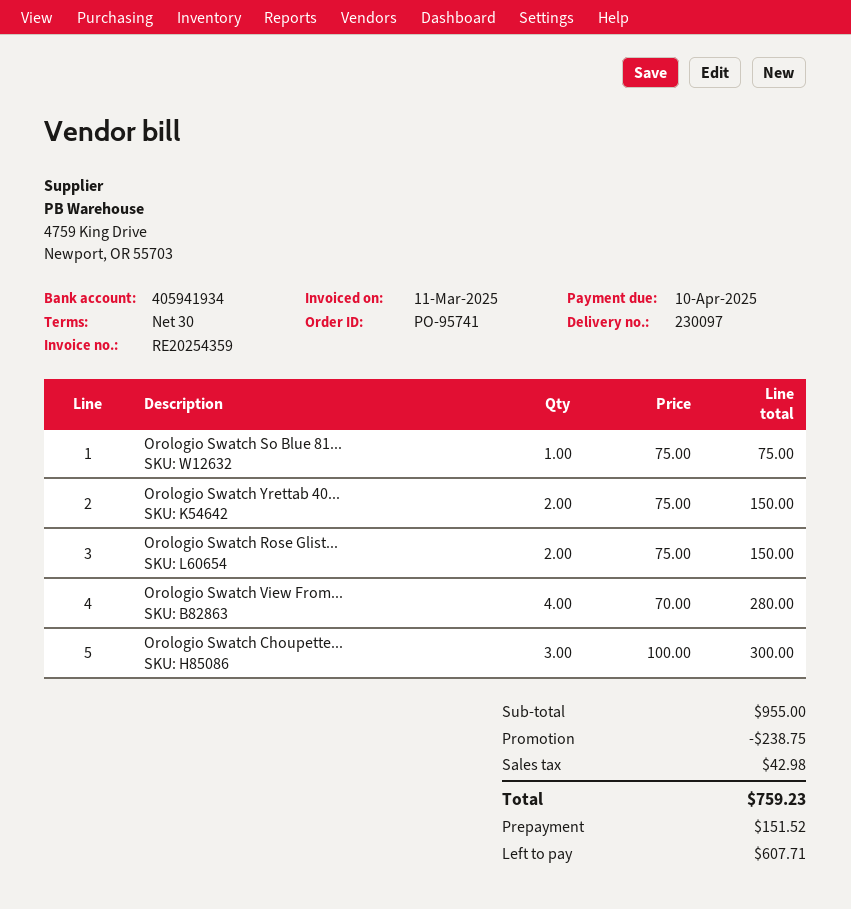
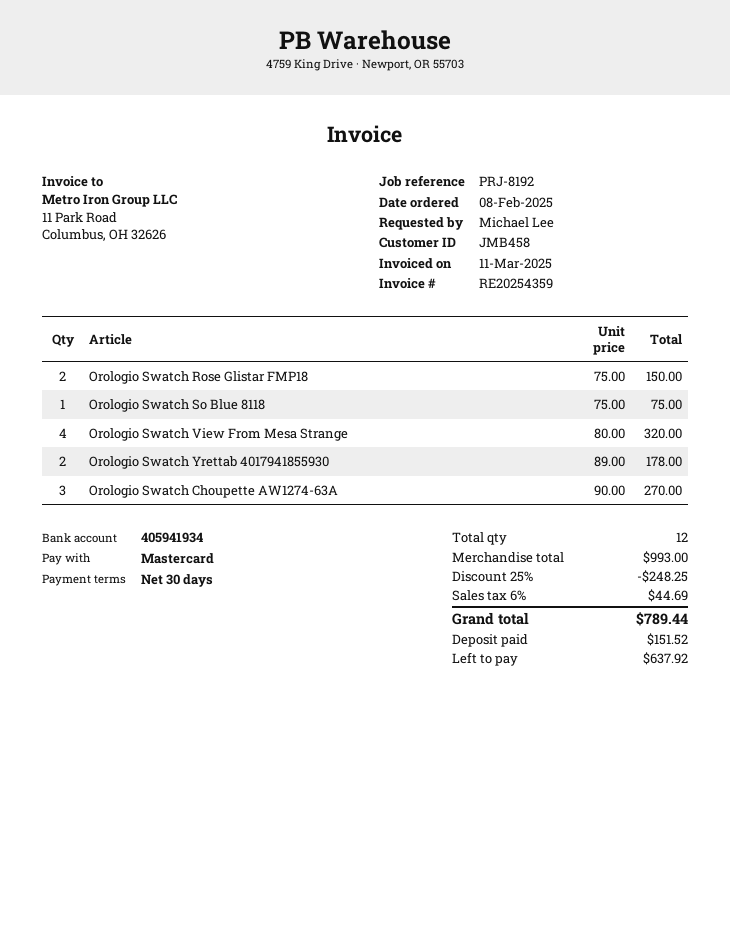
Orologio Swatch Yrettab 40...: 2 x 75.00 = 150.00 -> 2 x 89.00 = 178.00
Orologio Swatch View From...: 4 x 70.00 = 280.00 -> 4 x 80.00 = 320.00
Orologio Swatch Choupette...: 3 x 100.00 = 300.00 -> 3 x 90.00 = 270.00
subtotal: 955.00 -> 993.00
discount: 238.75 -> 248.25
tax: 42.98 -> 44.69
total: 759.23 -> 789.44
balance: 607.71 -> 637.92

